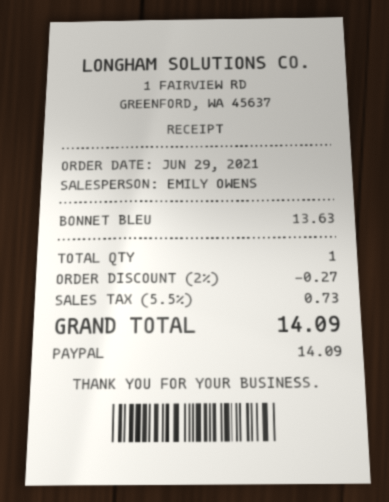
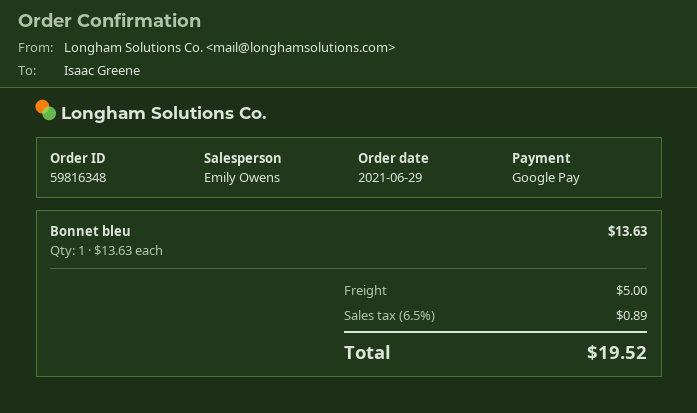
payment method: PayPal -> Google Pay
discount: 2% = 0.27 -> none
shipping: none -> 5.00
tax: 5.5% = 0.73 -> 6.5% = 0.89
total: 14.09 -> 19.52

